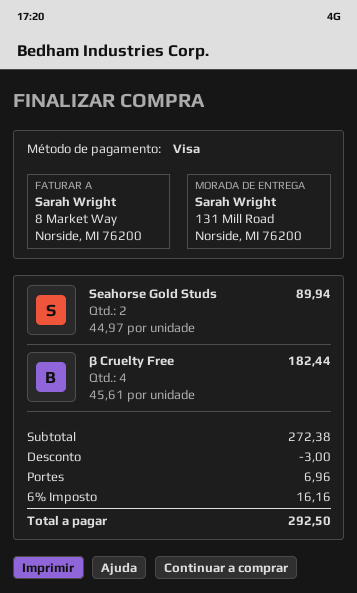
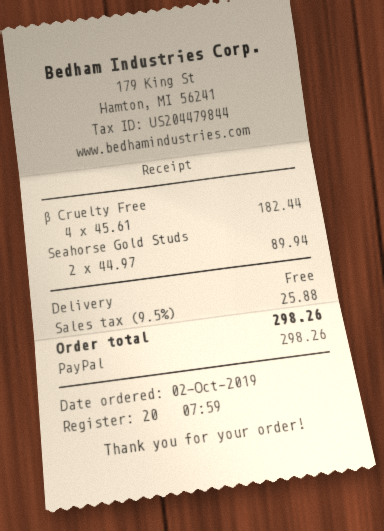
payment method: Visa -> PayPal
discount: 3.00 -> none
shipping: 6.96 -> 0.00
tax: 6% = 16.16 -> 9.5% = 25.88
total: 292.50 -> 298.26

